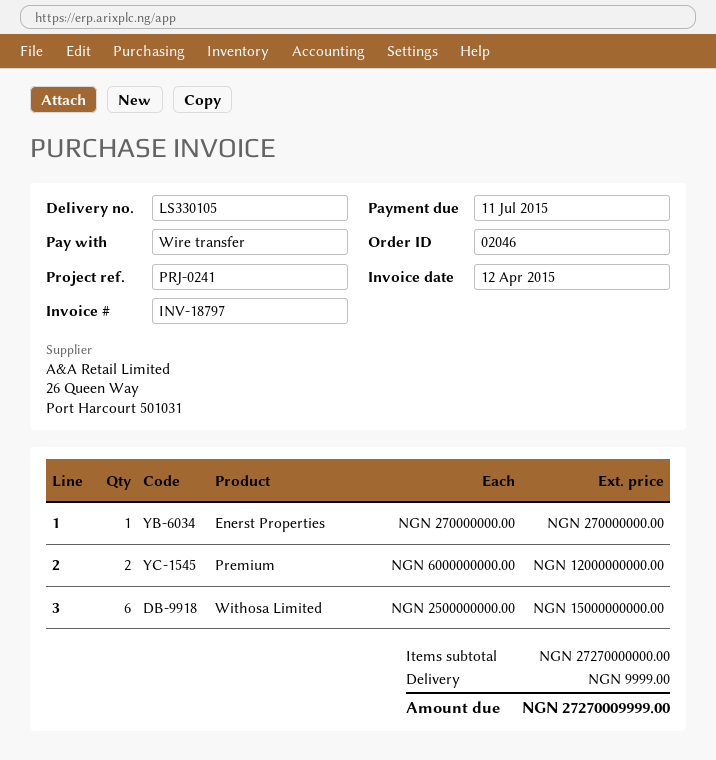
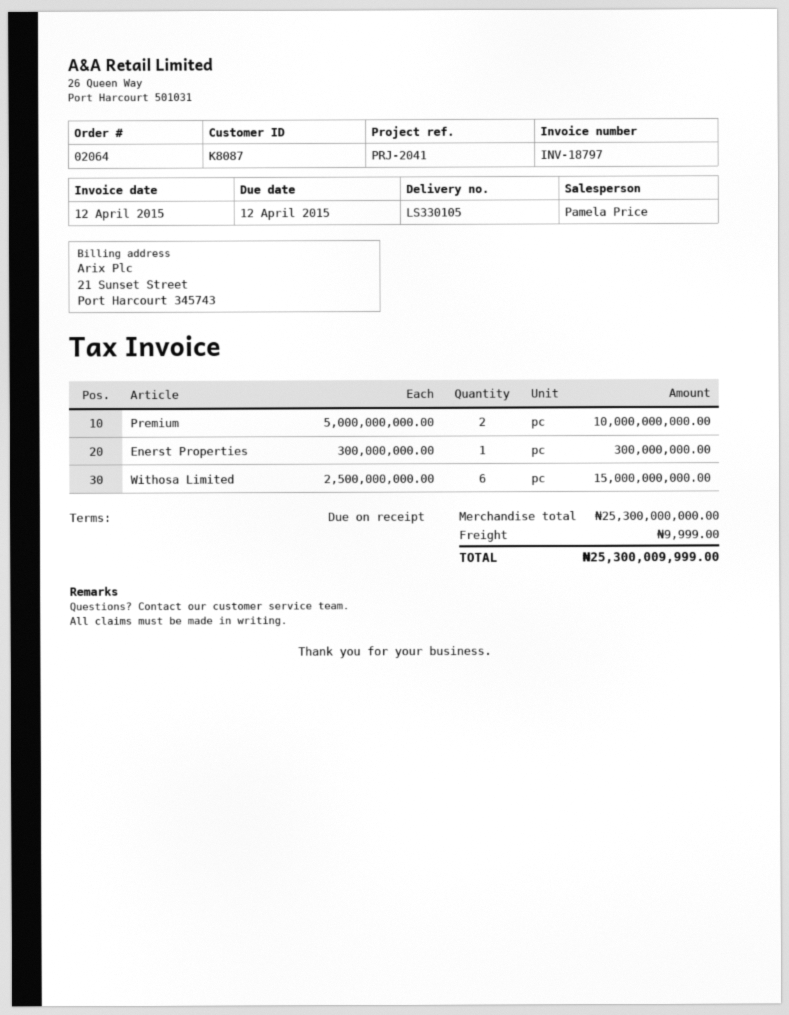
order number: 02046 -> 02064
due date: 2015-07-11 -> 2015-04-12
reference: PRJ-0241 -> PRJ-2041
Enerst Properties: 1 x 270000000.00 = 270000000.00 -> 1 x 300000000.00 = 300000000.00
Premium: 2 x 6000000000.00 = 12000000000.00 -> 2 x 5000000000.00 = 10000000000.00
subtotal: 27270000000.00 -> 25300000000.00
total: 27270009999.00 -> 25300009999.00

